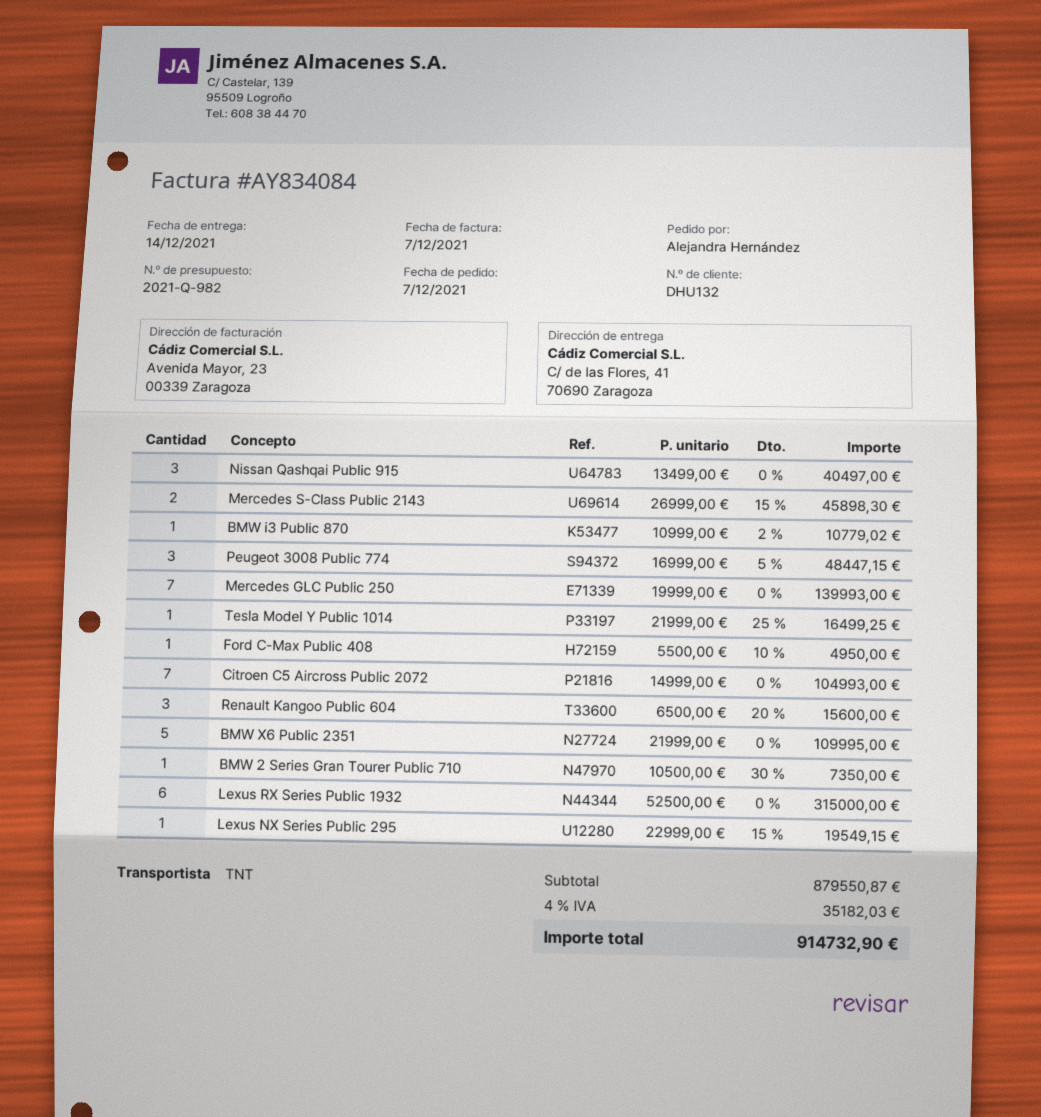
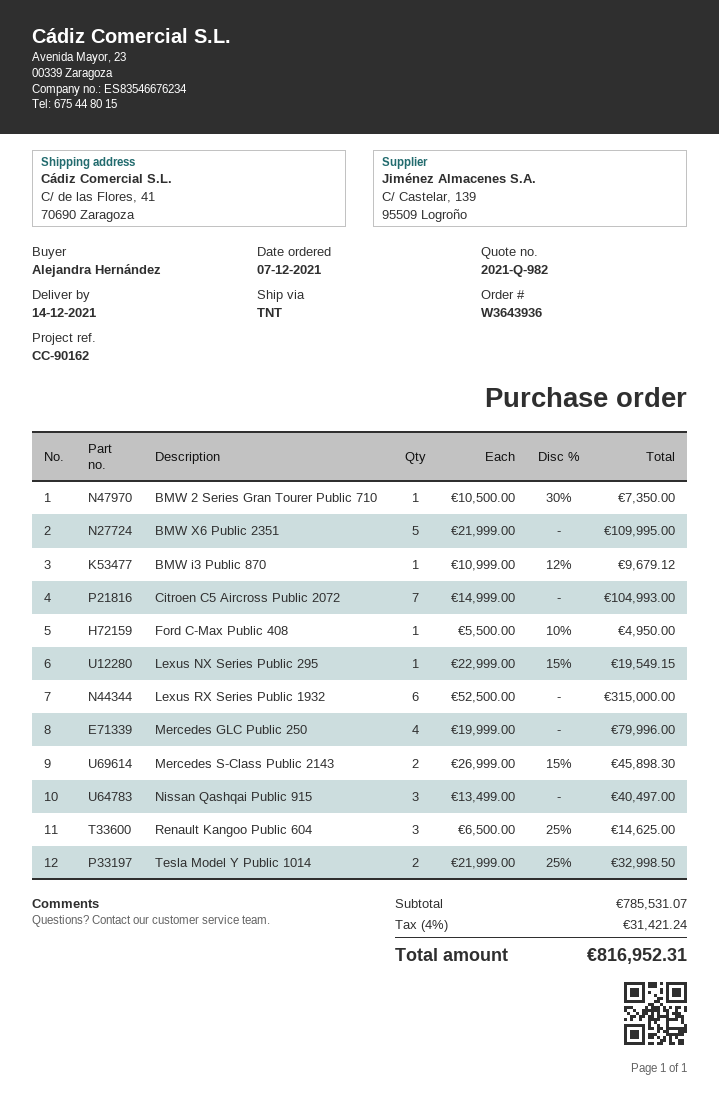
BMW i3 Public 870: 1 x 10999.00 - 2% = 10779.02 -> 1 x 10999.00 - 12% = 9679.12
Peugeot 3008 Public 774: 3 x 16999.00 - 5% = 48447.15 -> none
Mercedes GLC Public 250: 7 x 19999.00 = 139993.00 -> 4 x 19999.00 = 79996.00
Tesla Model Y Public 1014: 1 x 21999.00 - 25% = 16499.25 -> 2 x 21999.00 - 25% = 32998.50
Renault Kangoo Public 604: 3 x 6500.00 - 20% = 15600.00 -> 3 x 6500.00 - 25% = 14625.00
subtotal: 879550.87 -> 785531.07
tax: 4% = 35182.03 -> 4% = 31421.24
total: 914732.90 -> 816952.31

